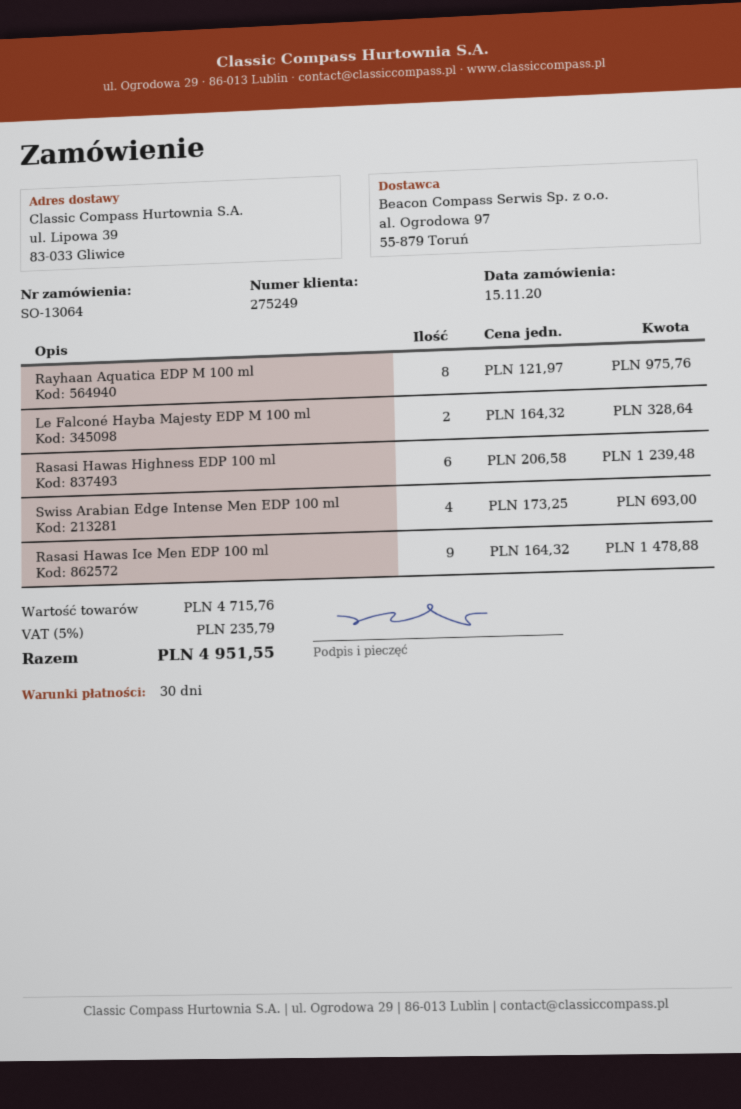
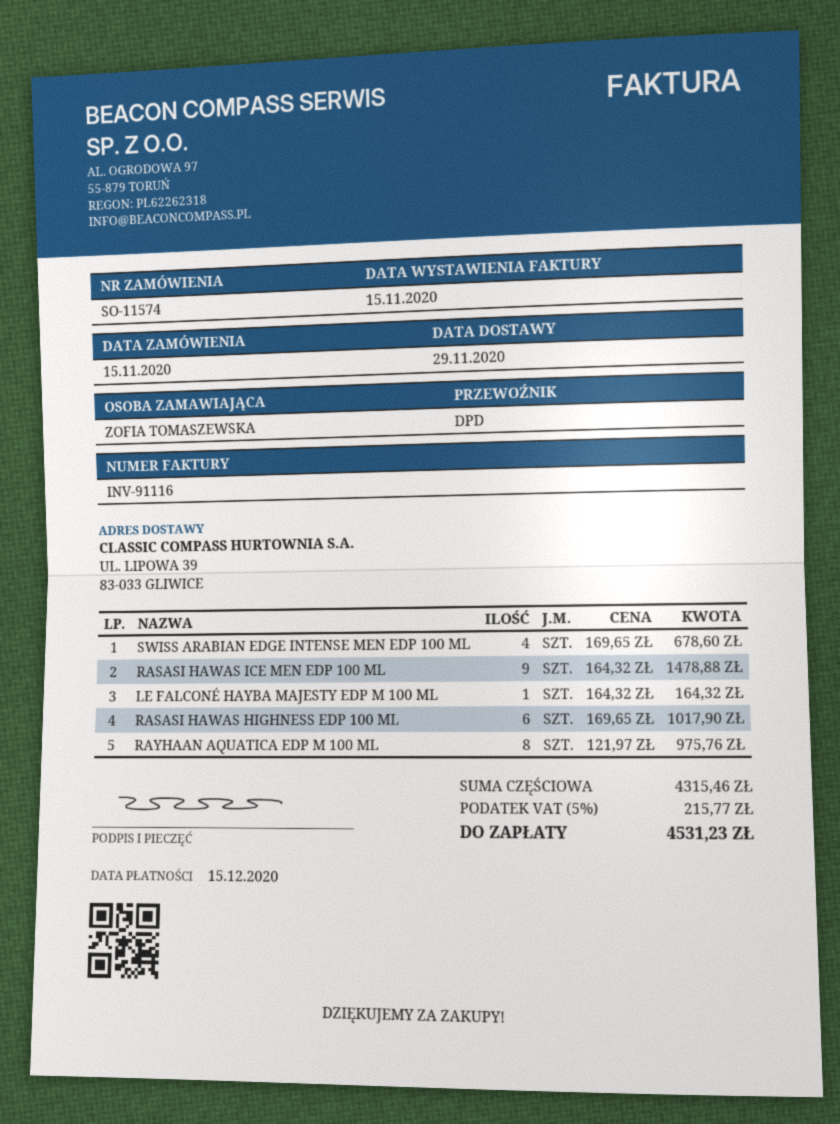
order number: SO-13064 -> SO-11574
Le Falconé Hayba Majesty EDP M 100 ml: 2 x 164.32 = 328.64 -> 1 x 164.32 = 164.32
Rasasi Hawas Highness EDP 100 ml: 6 x 206.58 = 1239.48 -> 6 x 169.65 = 1017.90
Swiss Arabian Edge Intense Men EDP 100 ml: 4 x 173.25 = 693.00 -> 4 x 169.65 = 678.60
subtotal: 4715.76 -> 4315.46
tax: 5% = 235.79 -> 5% = 215.77
total: 4951.55 -> 4531.23

